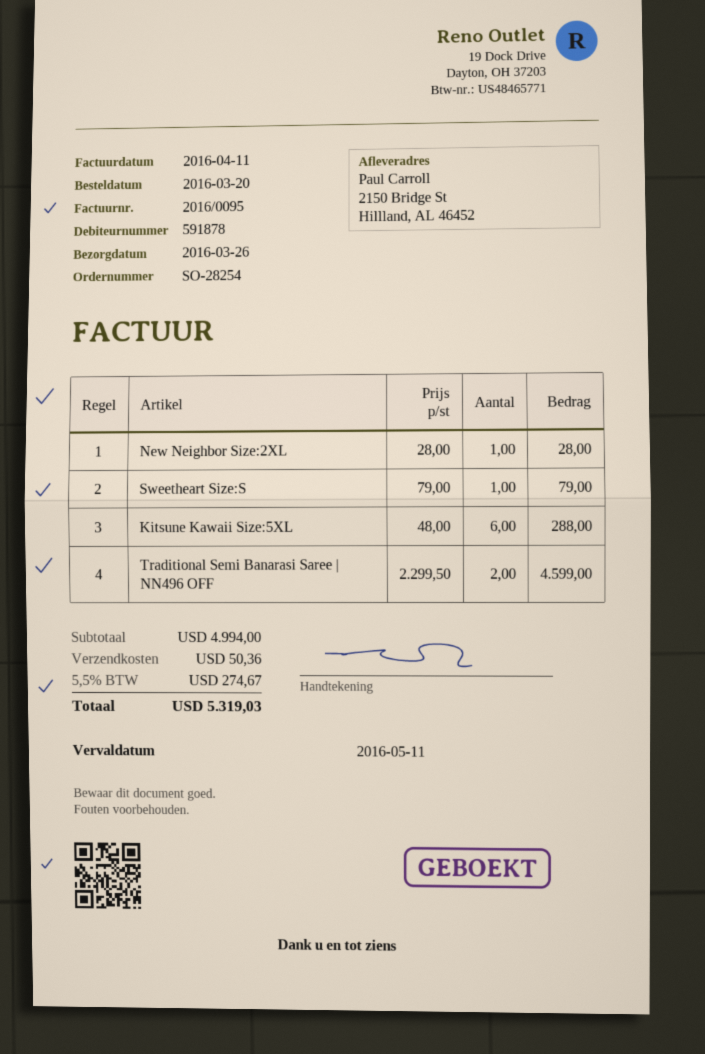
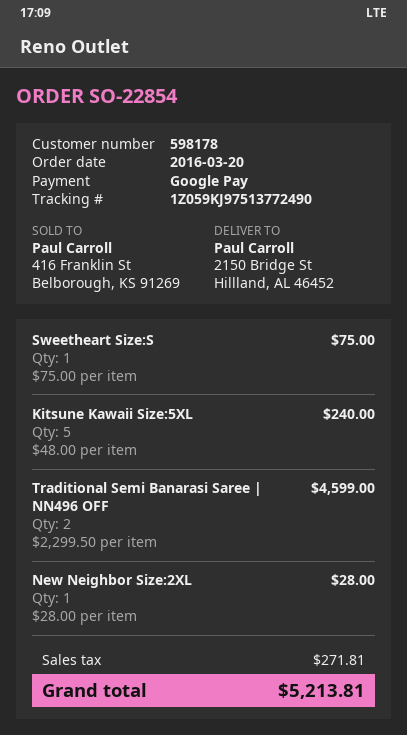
order number: SO-28254 -> SO-22854
customer number: 591878 -> 598178
Sweetheart Size:S: 1 x 79.00 = 79.00 -> 1 x 75.00 = 75.00
Kitsune Kawaii Size:5XL: 6 x 48.00 = 288.00 -> 5 x 48.00 = 240.00
shipping: 50.36 -> none
tax: 274.67 -> 271.81
total: 5319.03 -> 5213.81

